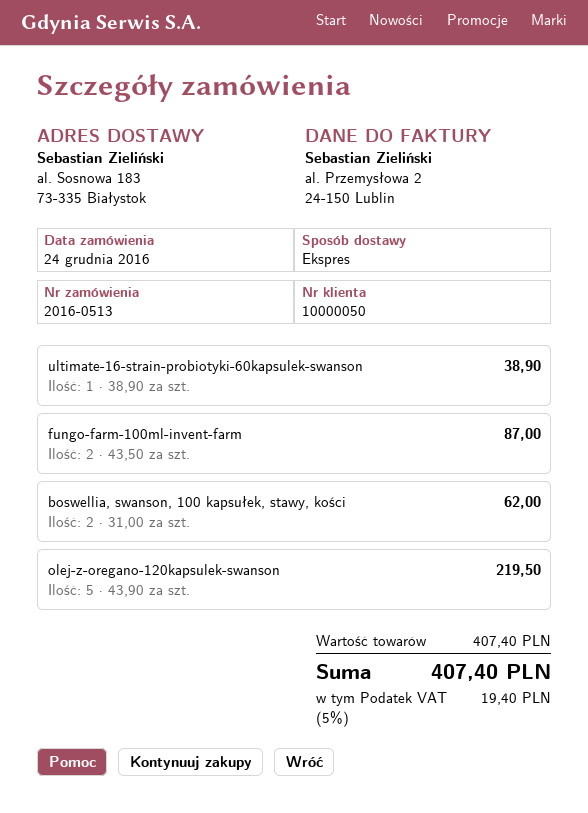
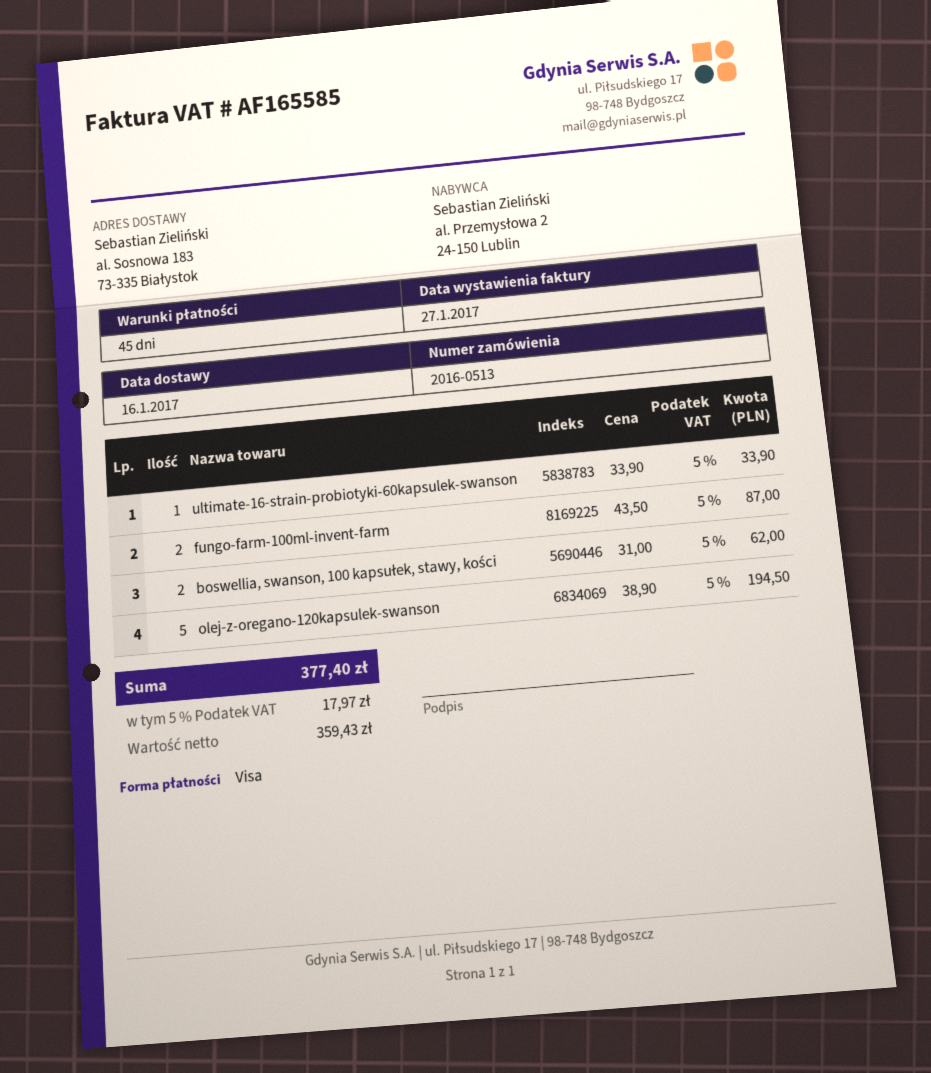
ultimate-16-strain-probiotyki-60kapsulek-swanson: 1 x 38.90 = 38.90 -> 1 x 33.90 = 33.90
olej-z-oregano-120kapsulek-swanson: 5 x 43.90 = 219.50 -> 5 x 38.90 = 194.50
tax: 5% = 19.40 -> 5% = 17.97
total: 407.40 -> 377.40

